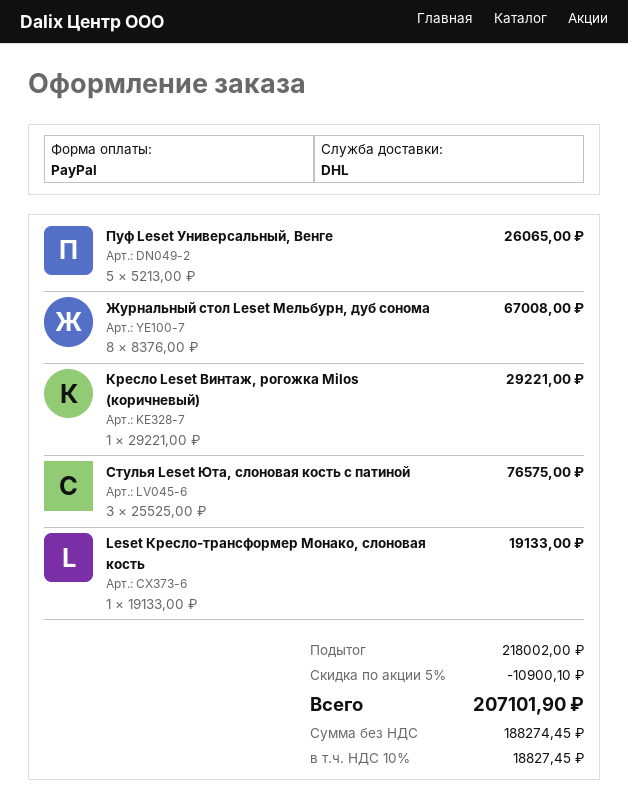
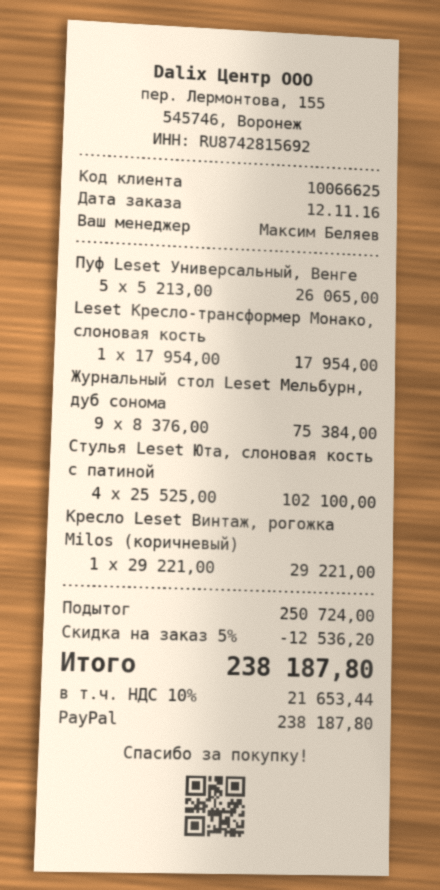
Журнальный стол Leset Мельбурн, дуб сонома: 8 x 8376.00 = 67008.00 -> 9 x 8376.00 = 75384.00
Стулья Leset Юта, слоновая кость с патиной: 3 x 25525.00 = 76575.00 -> 4 x 25525.00 = 102100.00
Leset Кресло-трансформер Монако, слоновая кость: 1 x 19133.00 = 19133.00 -> 1 x 17954.00 = 17954.00
subtotal: 218002.00 -> 250724.00
discount: 5% = 10900.10 -> 5% = 12536.20
tax: 10% = 18827.45 -> 10% = 21653.44
total: 207101.90 -> 238187.80

